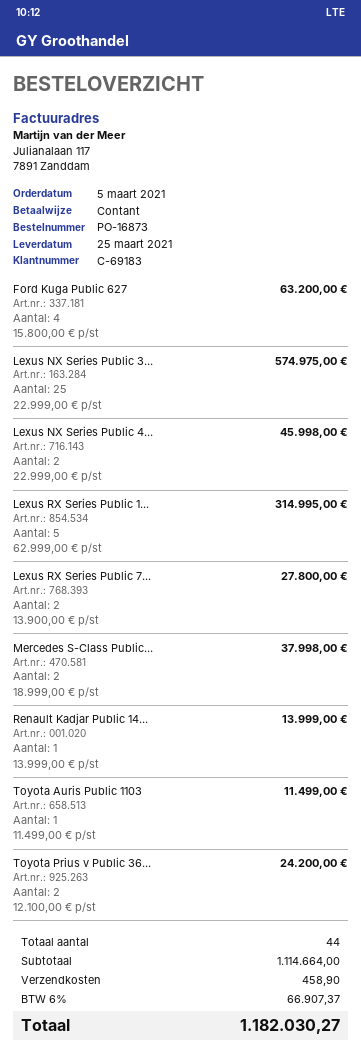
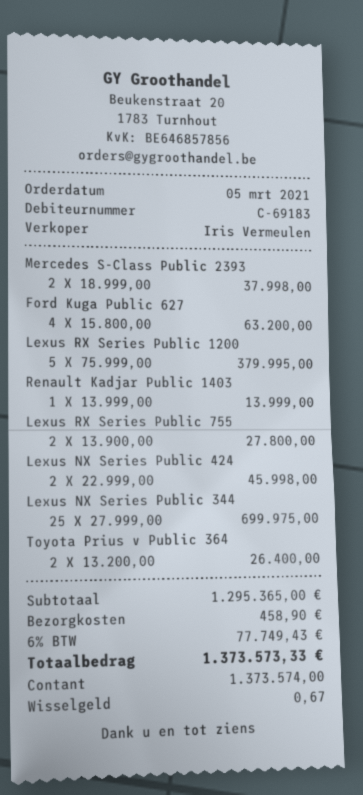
Lexus NX Series Public 3...: 25 x 22999.00 = 574975.00 -> 25 x 27999.00 = 699975.00
Lexus RX Series Public 1...: 5 x 62999.00 = 314995.00 -> 5 x 75999.00 = 379995.00
Toyota Auris Public 1103: 1 x 11499.00 = 11499.00 -> none
Toyota Prius v Public 36...: 2 x 12100.00 = 24200.00 -> 2 x 13200.00 = 26400.00
subtotal: 1114664.00 -> 1295365.00
tax: 6% = 66907.37 -> 6% = 77749.43
total: 1182030.27 -> 1373573.33

